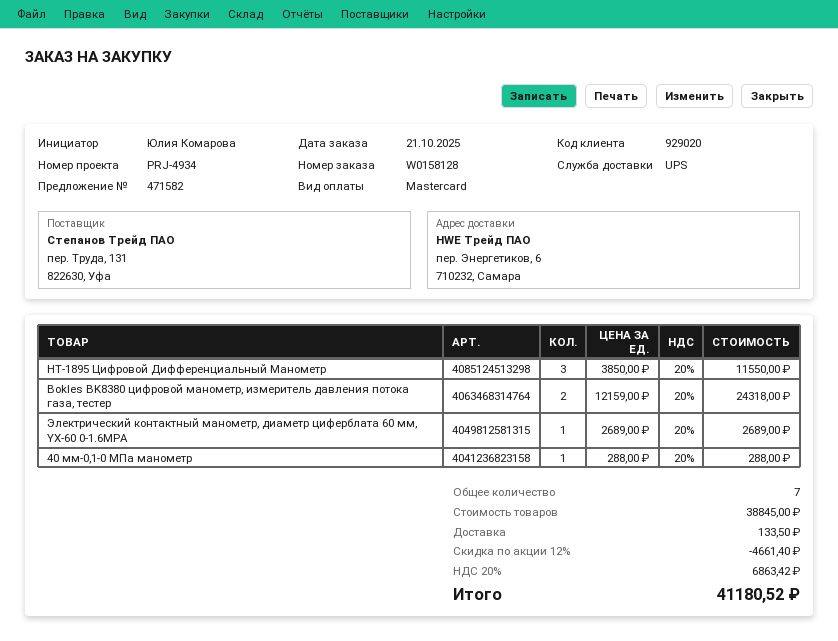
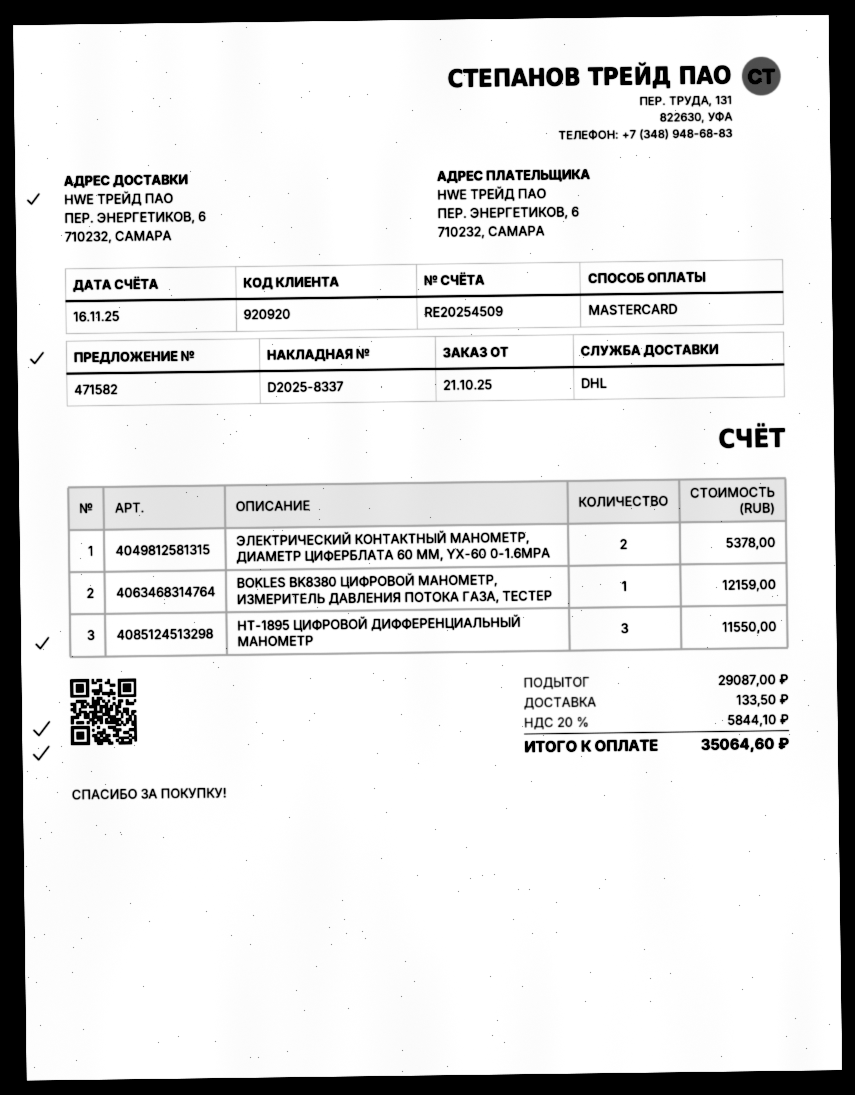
customer number: 929020 -> 920920
shipping method: UPS -> DHL
Bokles BK8380 цифровой манометр, измеритель давления потока газа, тестер: 2 for 24318.00 -> 1 for 12159.00
Электрический контактный манометр, диаметр циферблата 60 мм, YX-60 0-1.6MPA: 1 for 2689.00 -> 2 for 5378.00
40 мм-0,1-0 МПа манометр: 1 for 288.00 -> none
subtotal: 38845.00 -> 29087.00
discount: 12% = 4661.40 -> none
tax: 20% = 6863.42 -> 20% = 5844.10
total: 41180.52 -> 35064.60

